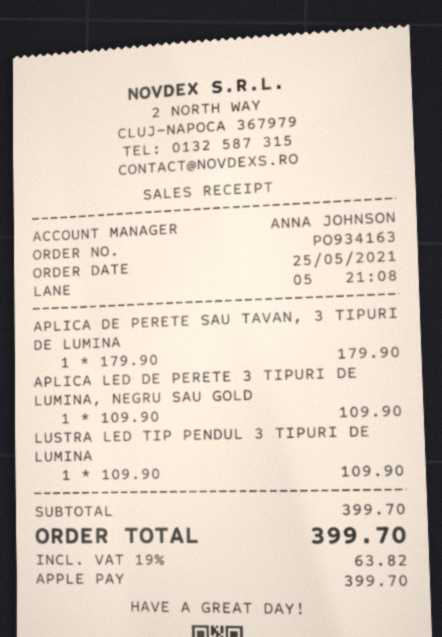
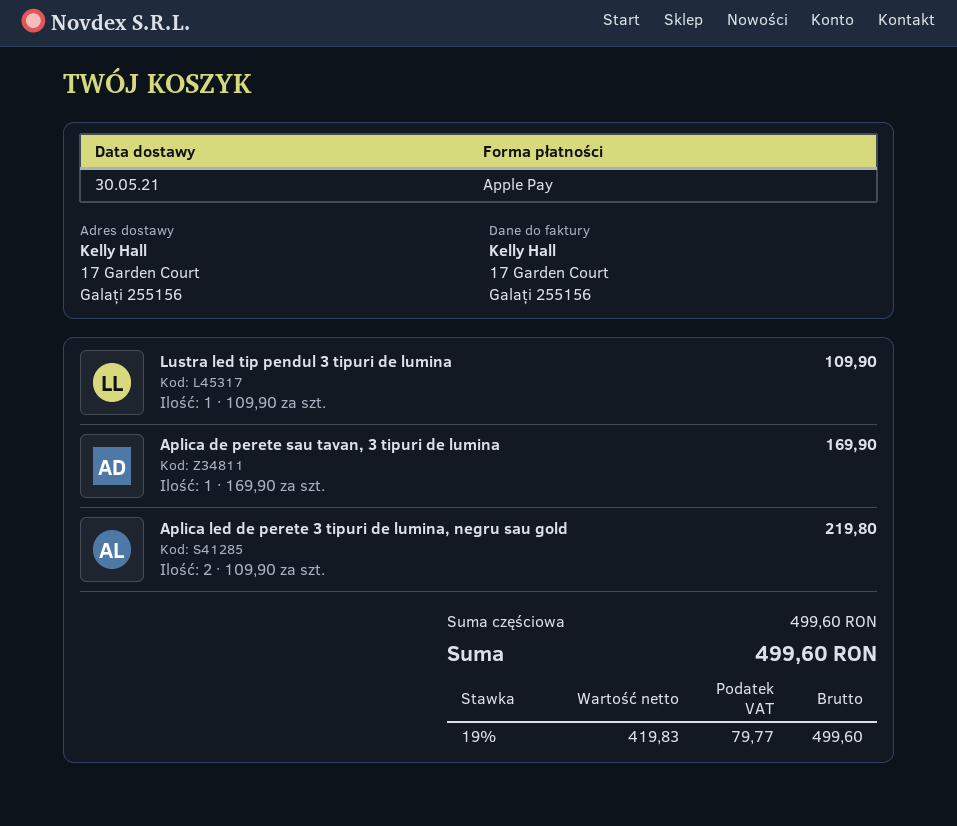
APLICA DE PERETE SAU TAVAN, 3 TIPURI DE LUMINA: 1 x 179.90 = 179.90 -> 1 x 169.90 = 169.90
APLICA LED DE PERETE 3 TIPURI DE LUMINA, NEGRU SAU GOLD: 1 x 109.90 = 109.90 -> 2 x 109.90 = 219.80
subtotal: 399.70 -> 499.60
tax: 19% = 63.82 -> 19% = 79.77
total: 399.70 -> 499.60

